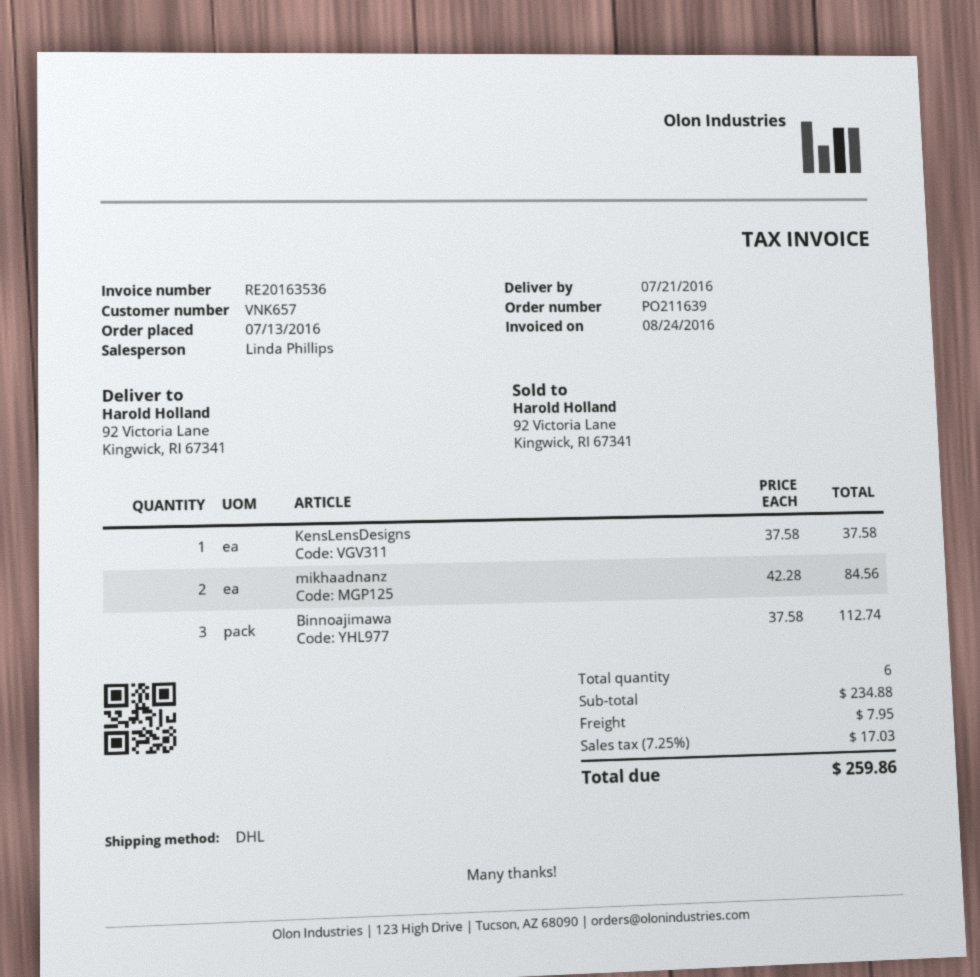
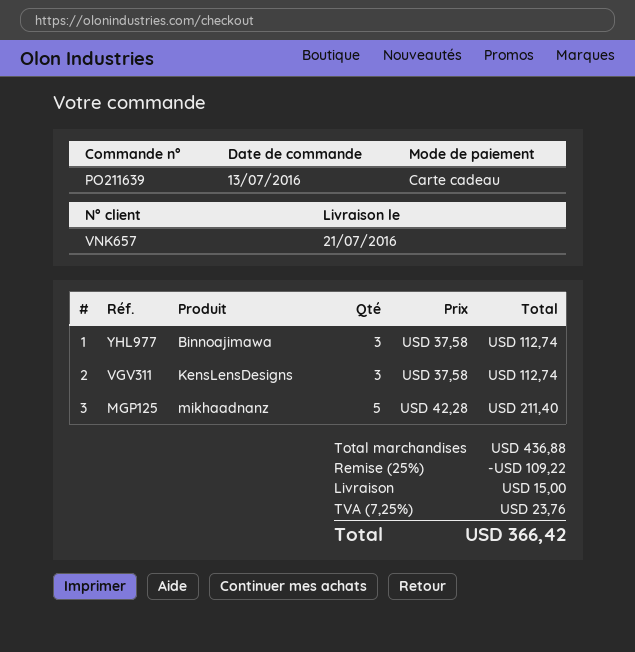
KensLensDesigns: 1 x 37.58 = 37.58 -> 3 x 37.58 = 112.74
mikhaadnanz: 2 x 42.28 = 84.56 -> 5 x 42.28 = 211.40
subtotal: 234.88 -> 436.88
discount: none -> 25% = 109.22
shipping: 7.95 -> 15.00
tax: 7.25% = 17.03 -> 7.25% = 23.76
total: 259.86 -> 366.42

